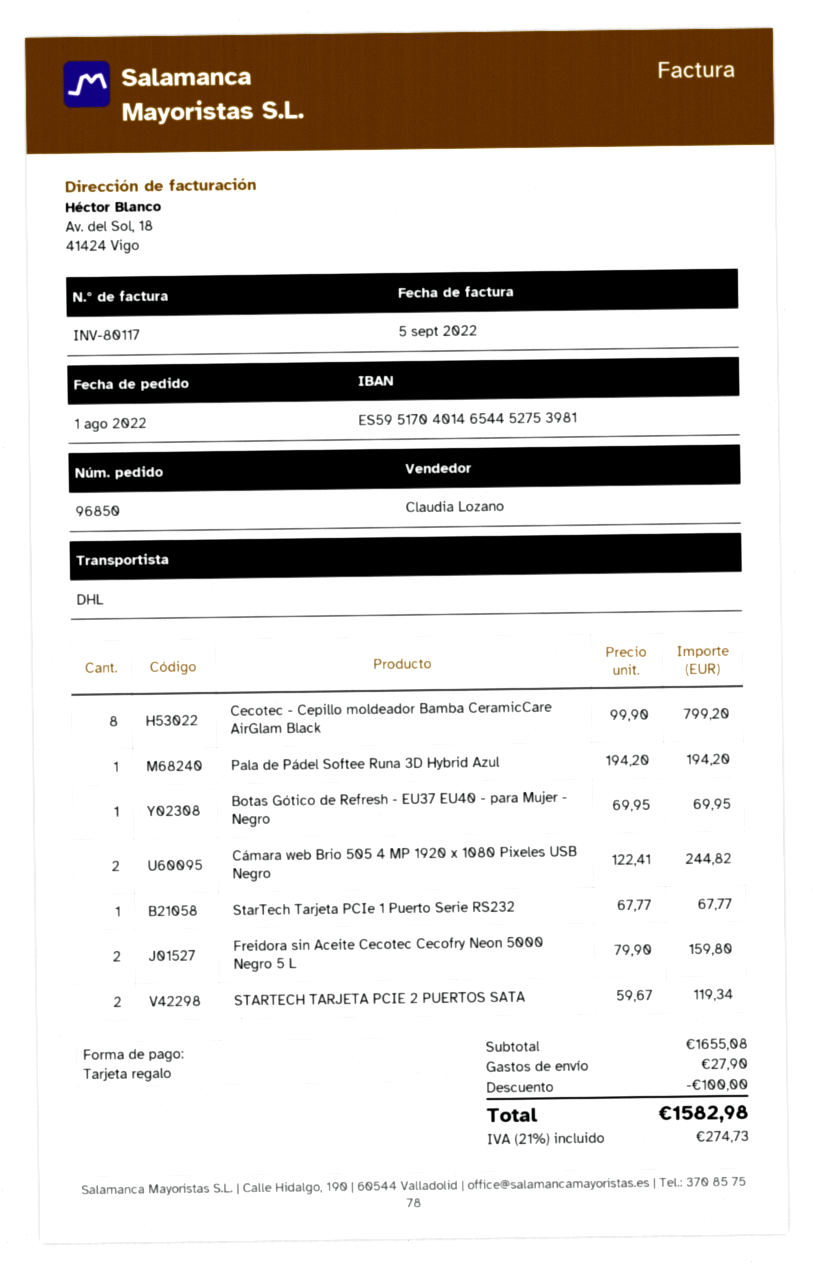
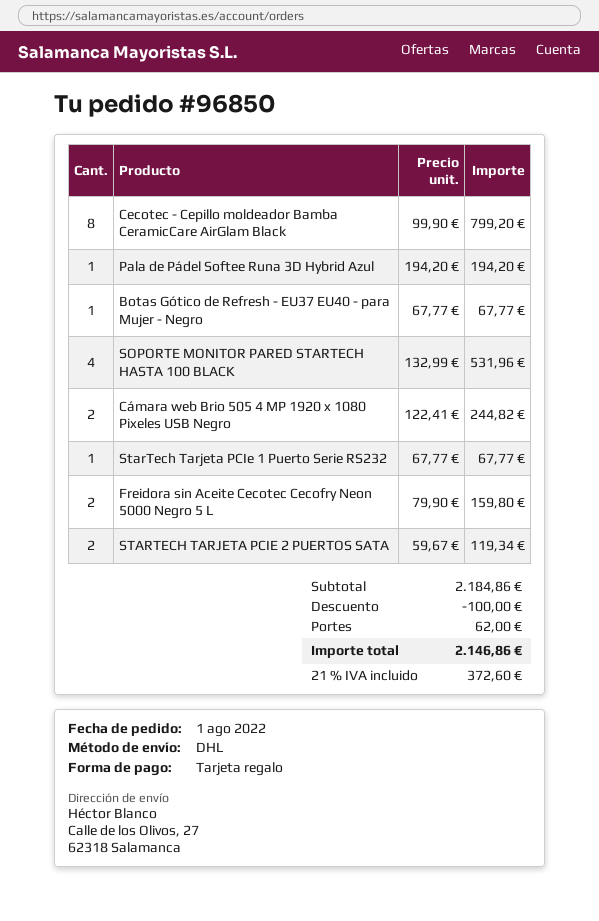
Botas Gótico de Refresh - EU37 EU40 - para Mujer - Negro: 1 x 69.95 = 69.95 -> 1 x 67.77 = 67.77
SOPORTE MONITOR PARED STARTECH HASTA 100 BLACK: none -> 4 x 132.99 = 531.96
subtotal: 1655.08 -> 2184.86
shipping: 27.90 -> 62.00
tax: 21% = 274.73 -> 21% = 372.60
total: 1582.98 -> 2146.86

